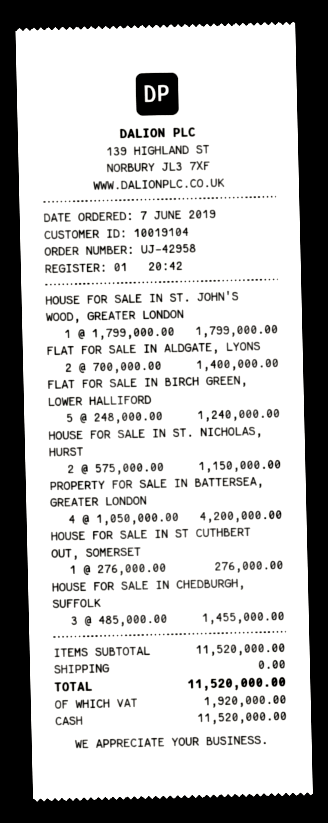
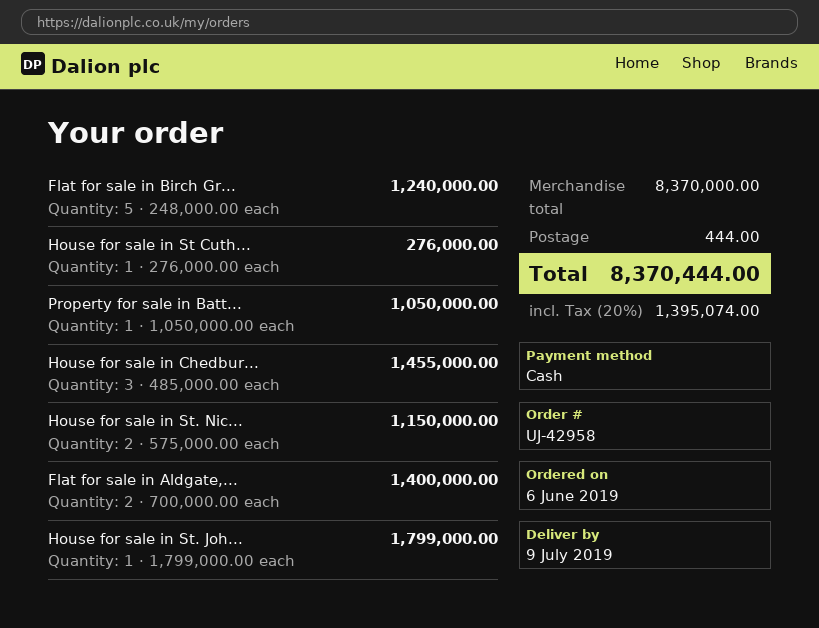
order date: 2019-06-07 -> 2019-06-06
PROPERTY FOR SALE IN BATTERSEA, GREATER LONDON: 4 x 1050000.00 = 4200000.00 -> 1 x 1050000.00 = 1050000.00
subtotal: 11520000.00 -> 8370000.00
shipping: 0.00 -> 444.00
tax: 1920000.00 -> 1395074.00
total: 11520000.00 -> 8370444.00

